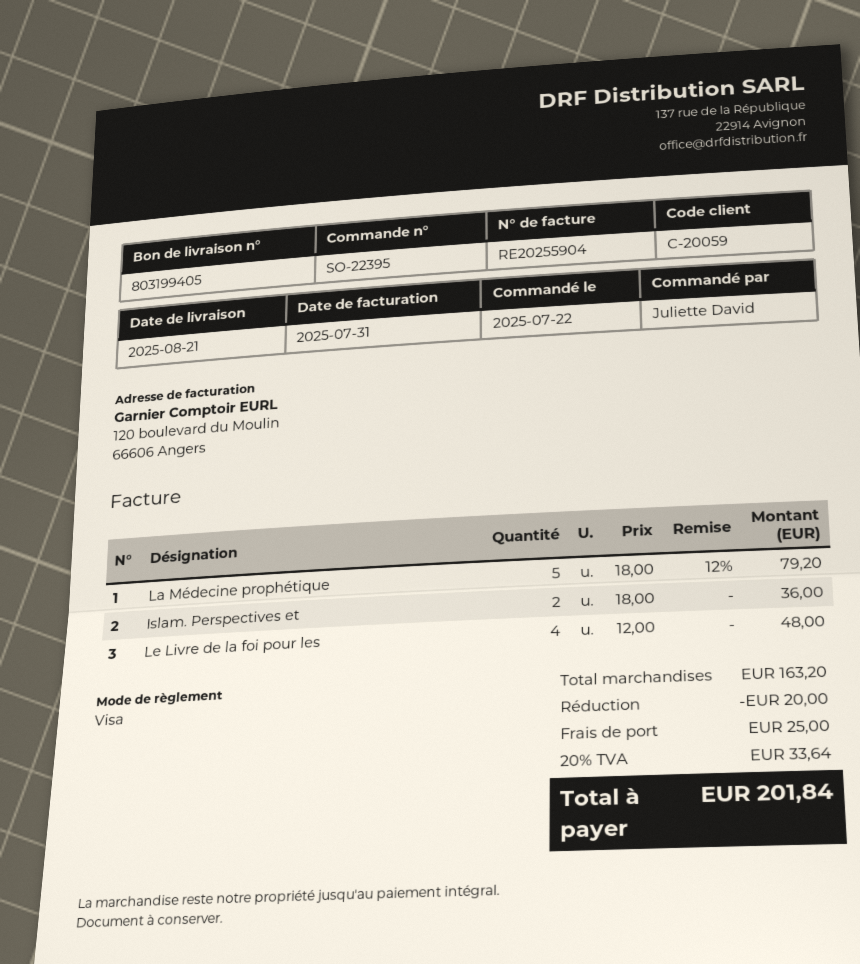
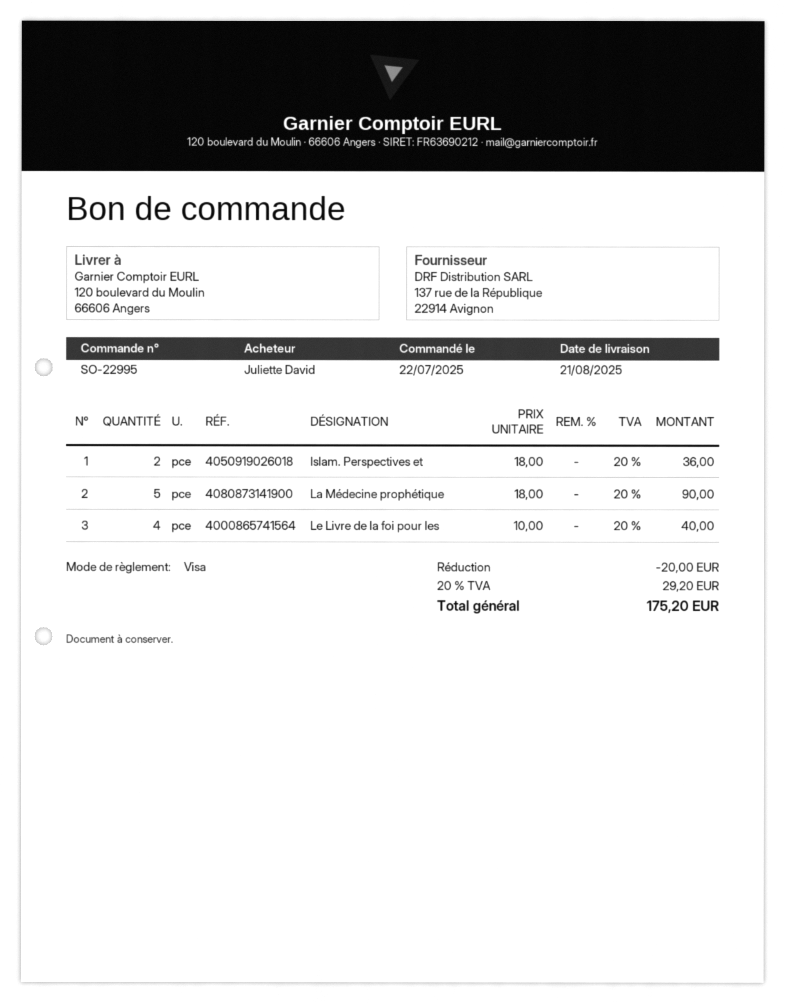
order number: SO-22395 -> SO-22995
La Médecine prophétique: 5 x 18.00 - 12% = 79.20 -> 5 x 18.00 = 90.00
Le Livre de la foi pour les: 4 x 12.00 = 48.00 -> 4 x 10.00 = 40.00
shipping: 25.00 -> none
tax: 20% = 33.64 -> 20% = 29.20
total: 201.84 -> 175.20

